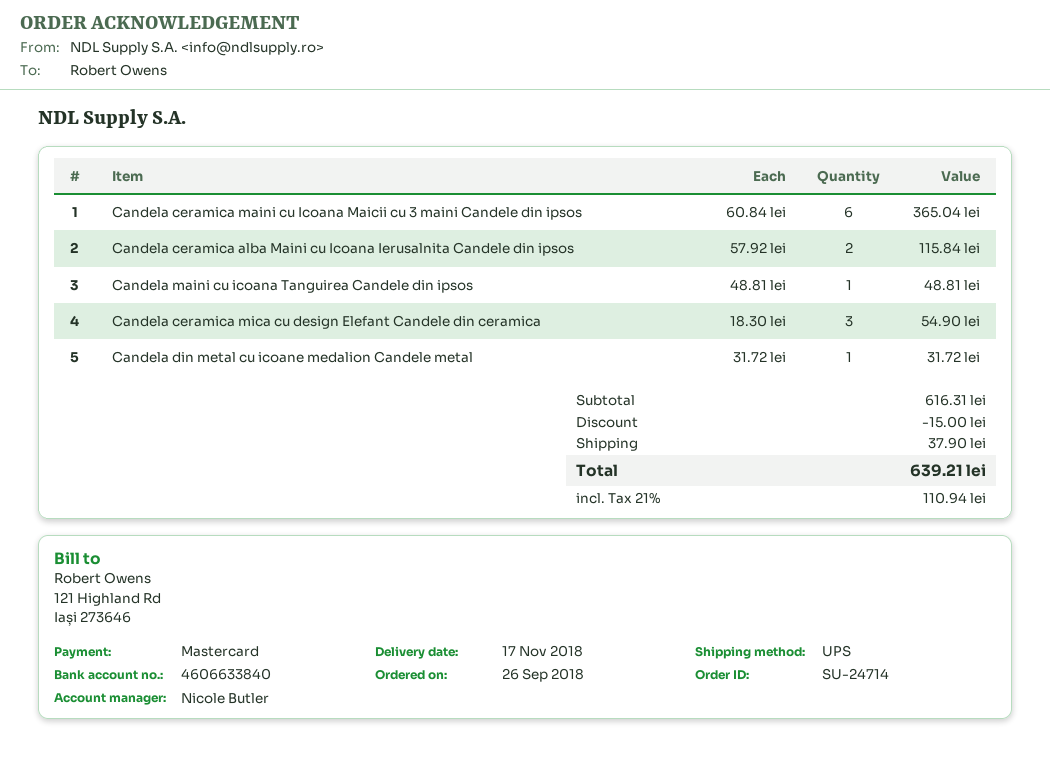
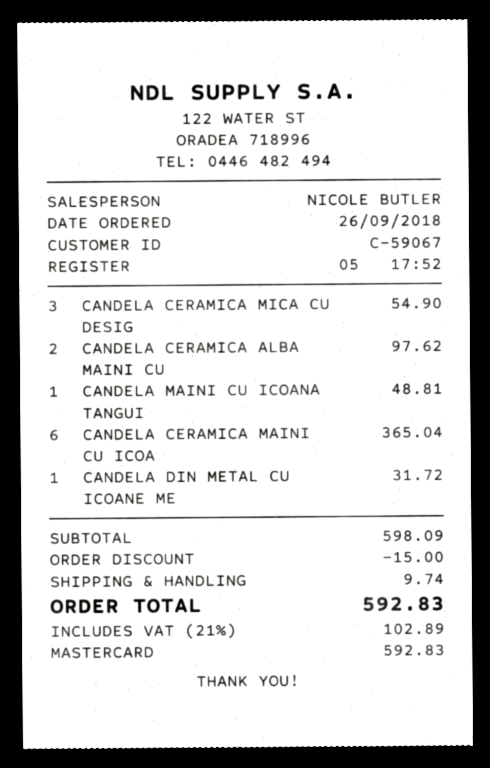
Candela ceramica alba Maini cu Icoana Ierusalnita Candele din ipsos: 2 for 115.84 -> 2 for 97.62
subtotal: 616.31 -> 598.09
shipping: 37.90 -> 9.74
tax: 21% = 110.94 -> 21% = 102.89
total: 639.21 -> 592.83

